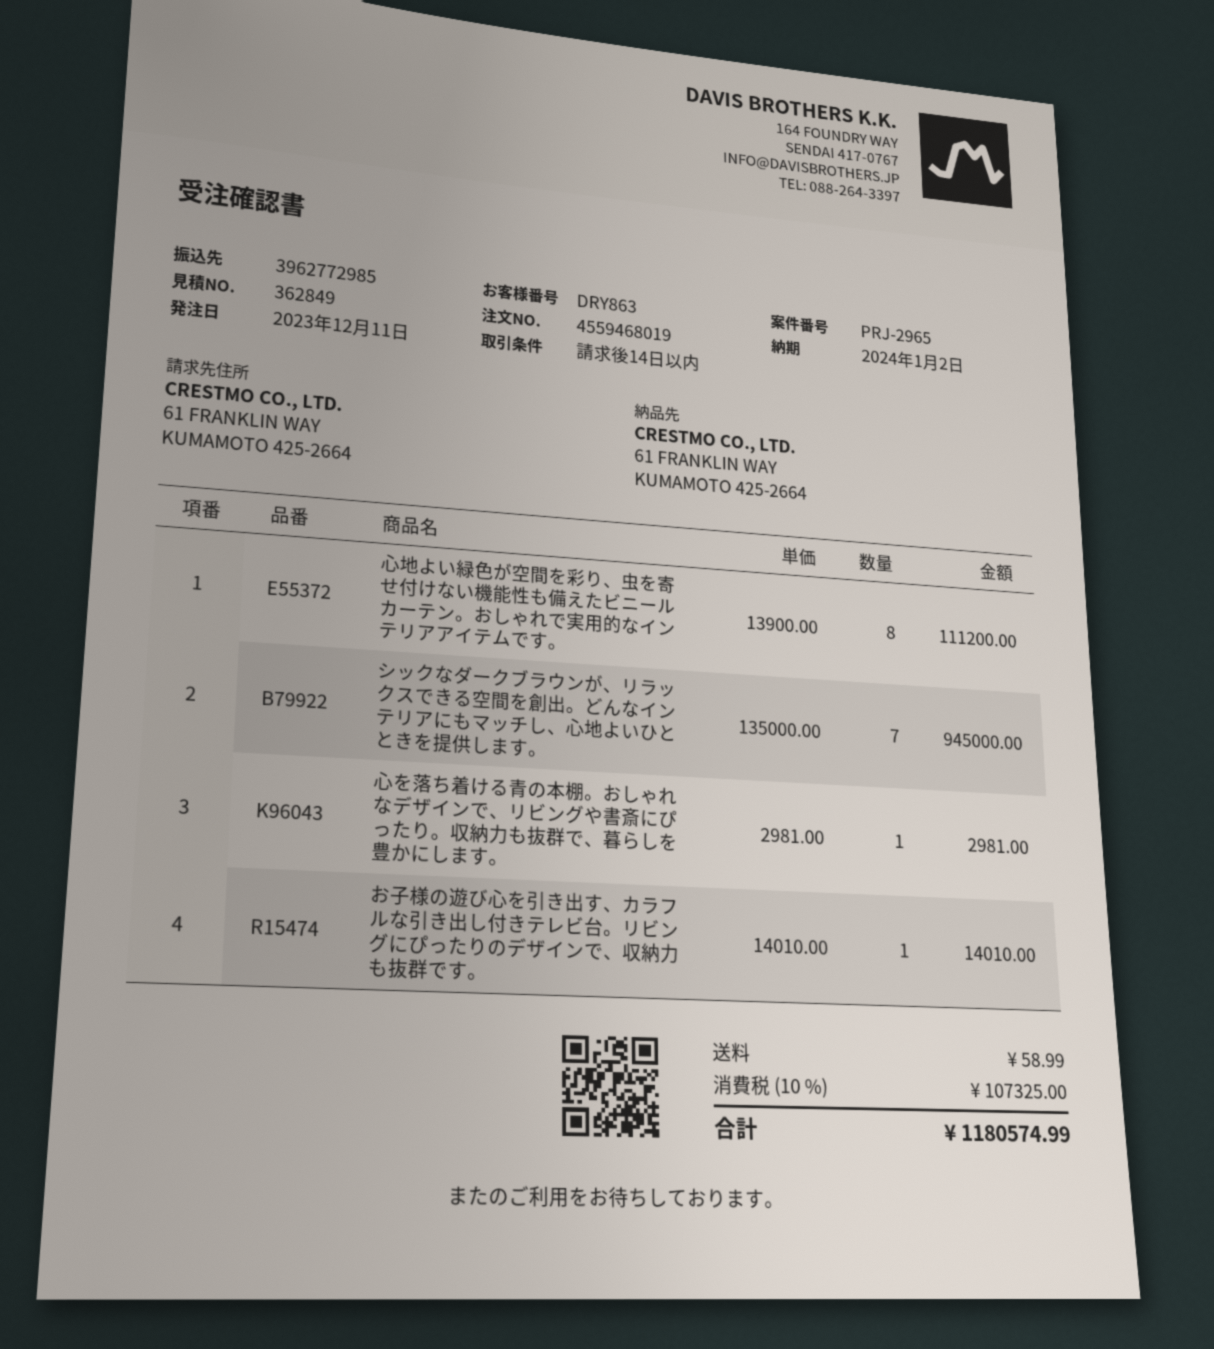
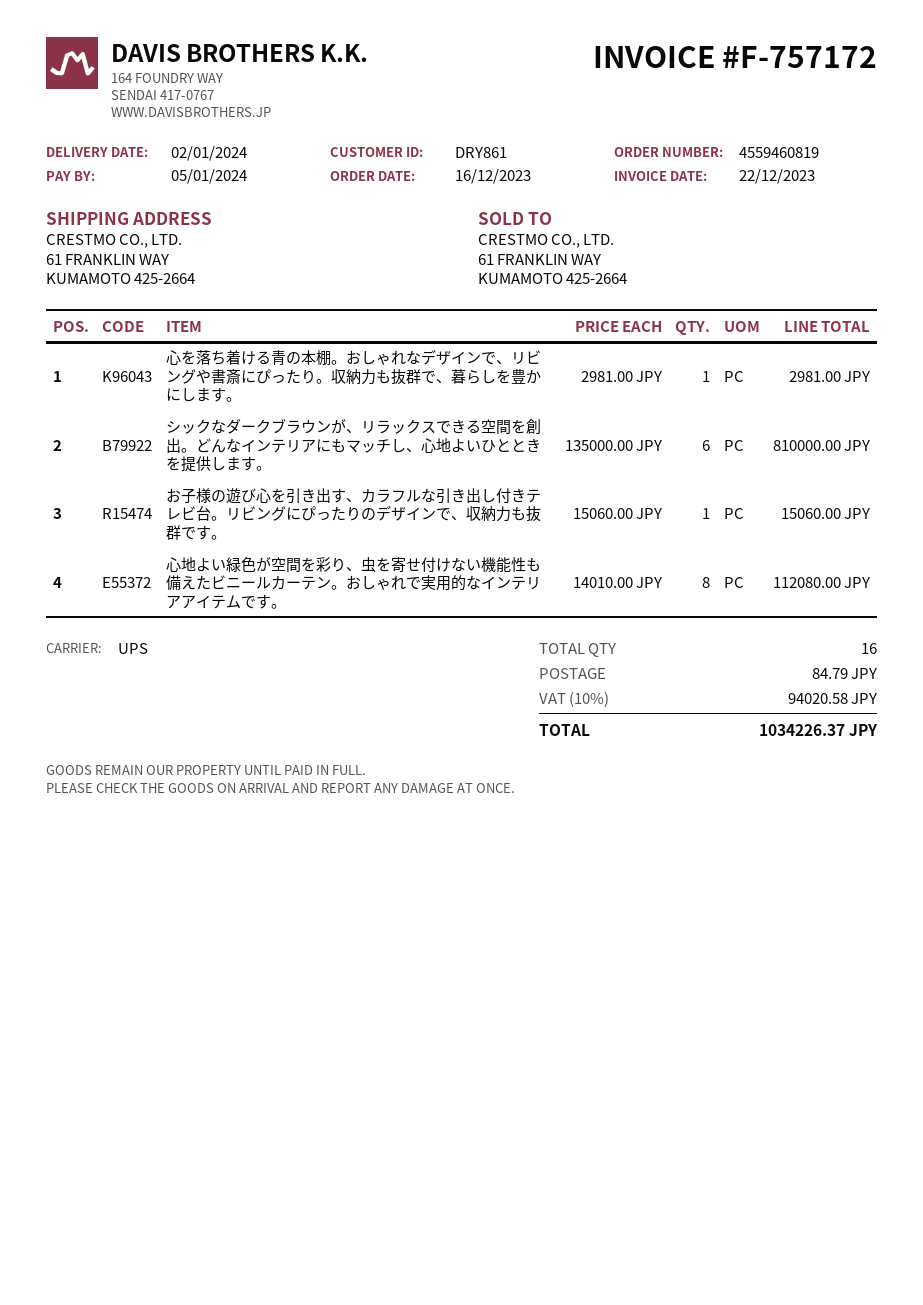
order number: 4559468019 -> 4559460819
order date: 2023-12-11 -> 2023-12-16
customer number: DRY863 -> DRY861
心地よい緑色が空間を彩り、虫を寄せ付けない機能性も備えたビニールカーテン。おしゃれで実用的なインテリアアイテムです。: 8 x 13900.00 = 111200.00 -> 8 x 14010.00 = 112080.00
シックなダークブラウンが、リラックスできる空間を創出。どんなインテリアにもマッチし、心地よいひとときを提供します。: 7 x 135000.00 = 945000.00 -> 6 x 135000.00 = 810000.00
お子様の遊び心を引き出す、カラフルな引き出し付きテレビ台。リビングにぴったりのデザインで、収納力も抜群です。: 1 x 14010.00 = 14010.00 -> 1 x 15060.00 = 15060.00
shipping: 58.99 -> 84.79
tax: 10% = 107325.00 -> 10% = 94020.58
total: 1180574.99 -> 1034226.37

